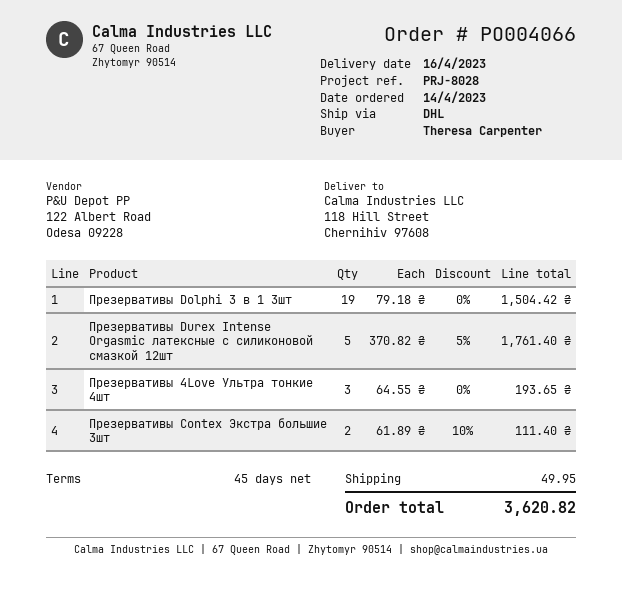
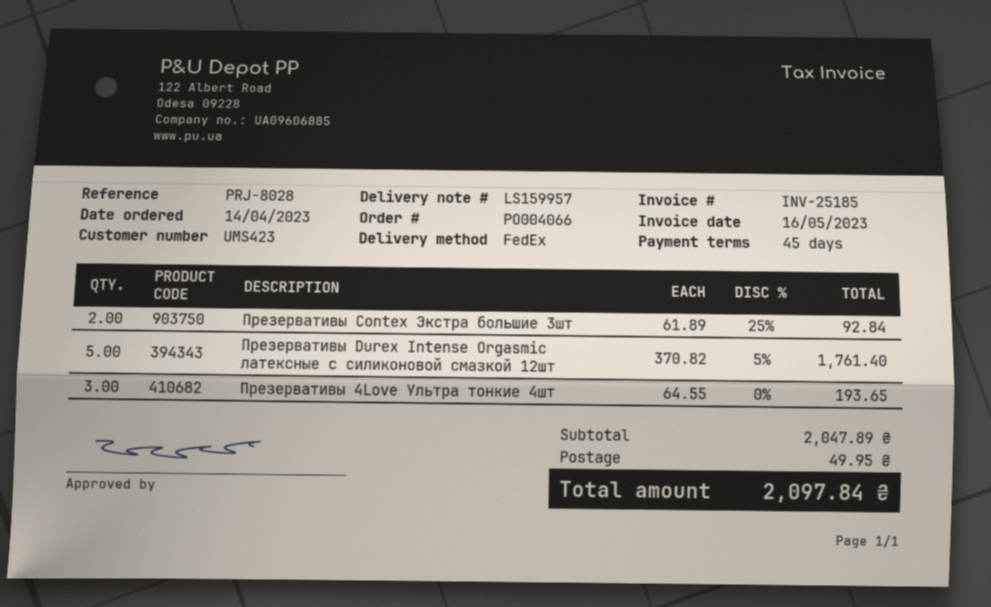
shipping method: DHL -> FedEx
Презервативы Dolphi 3 в 1 3шт: 19 x 79.18 = 1504.42 -> none
Презервативы Contex Экстра большие 3шт: 2 x 61.89 - 10% = 111.40 -> 2 x 61.89 - 25% = 92.84
total: 3620.82 -> 2097.84

